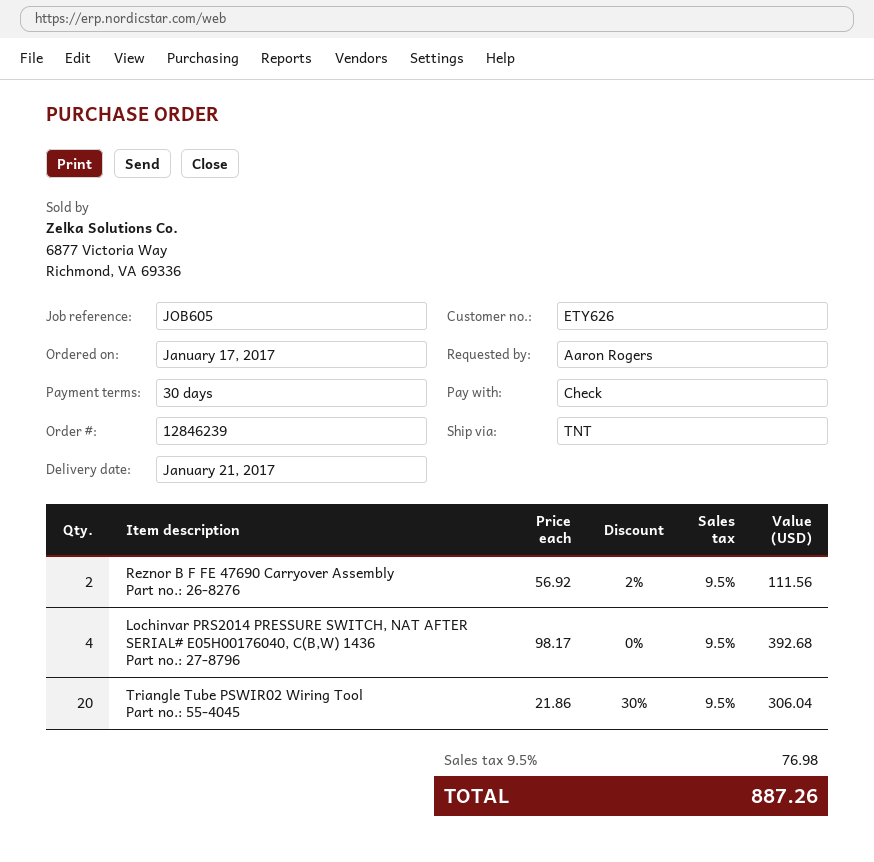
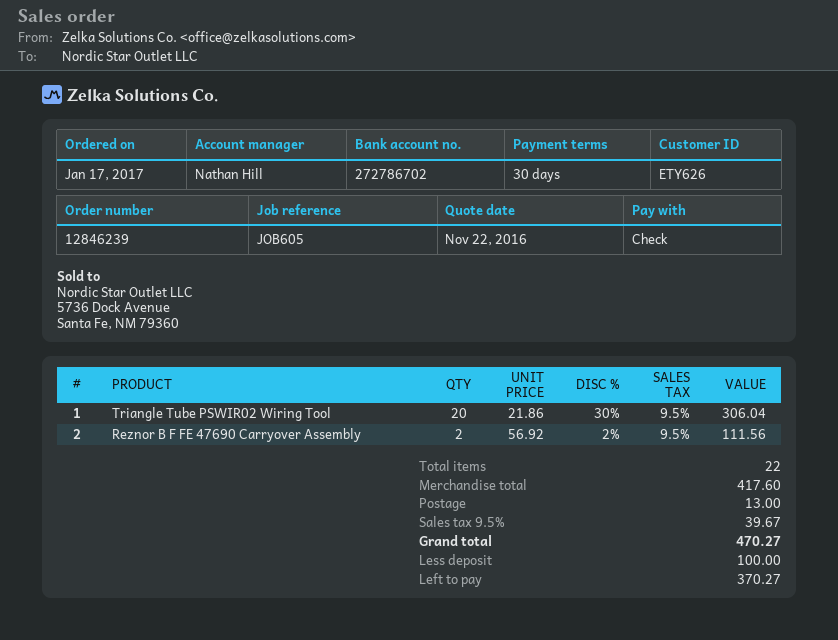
Lochinvar PRS2014 PRESSURE SWITCH, NAT AFTER SERIAL# E05H00176040, C(B,W) 1436: 4 x 98.17 = 392.68 -> none
shipping: none -> 13.00
tax: 9.5% = 76.98 -> 9.5% = 39.67
total: 887.26 -> 470.27

